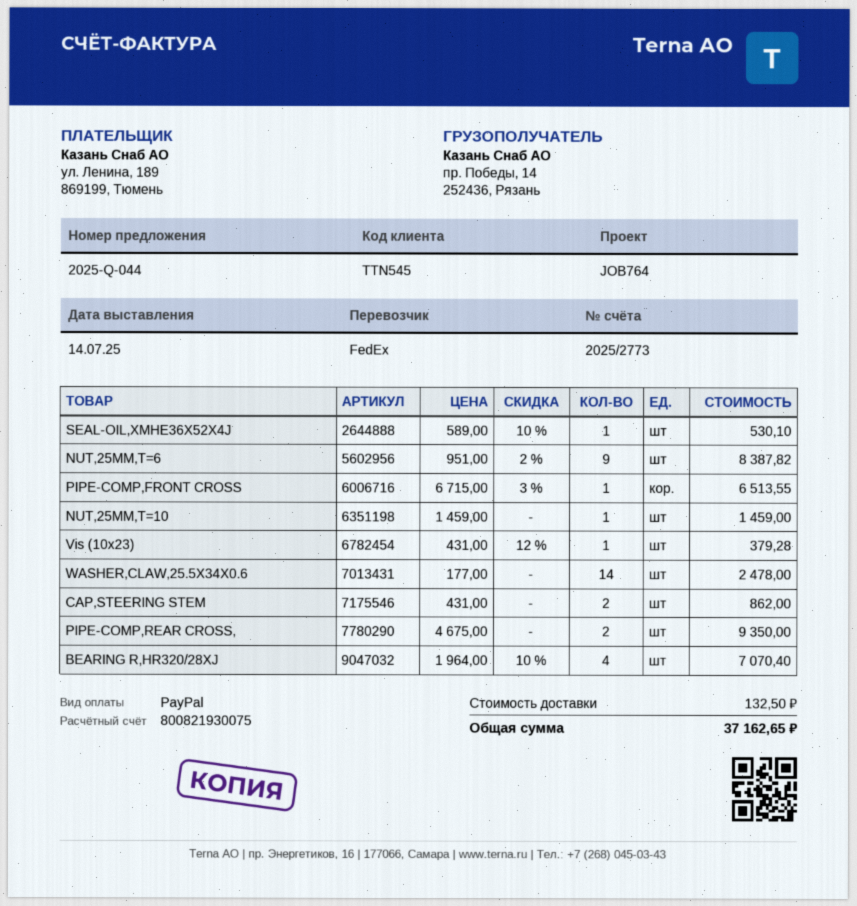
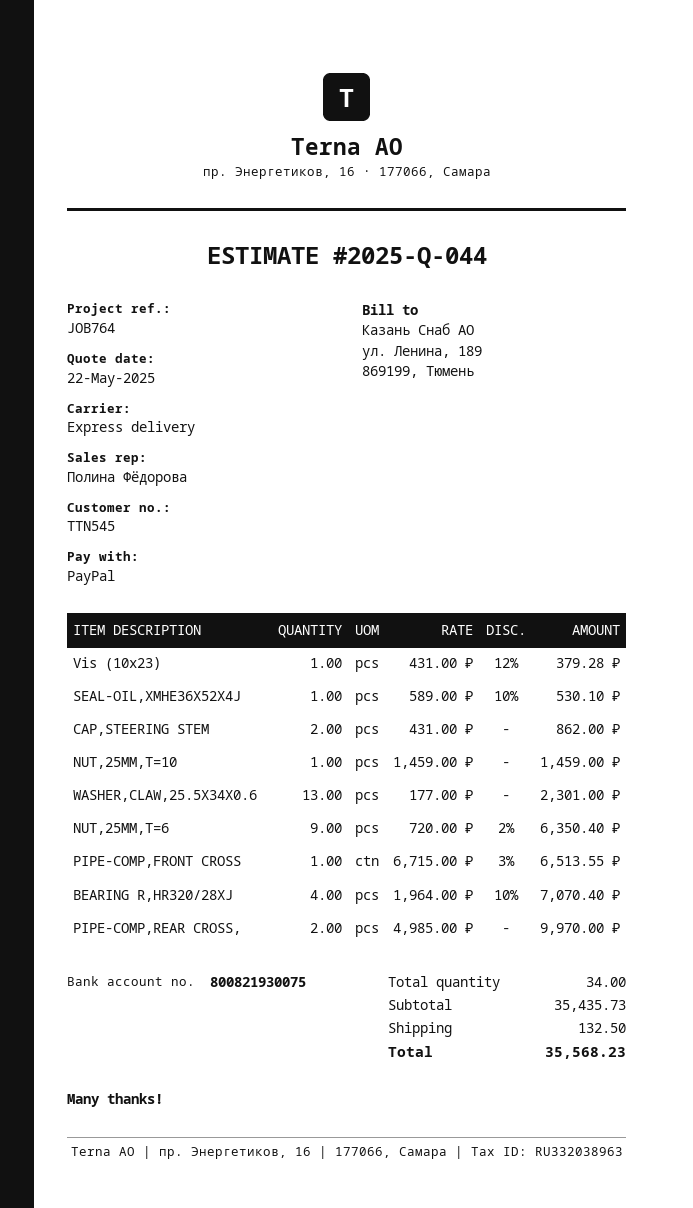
shipping method: FedEx -> express
NUT,25MM,T=6: 9 x 951.00 - 2% = 8387.82 -> 9 x 720.00 - 2% = 6350.40
WASHER,CLAW,25.5X34X0.6: 14 x 177.00 = 2478.00 -> 13 x 177.00 = 2301.00
PIPE-COMP,REAR CROSS,: 2 x 4675.00 = 9350.00 -> 2 x 4985.00 = 9970.00
total: 37162.65 -> 35568.23

